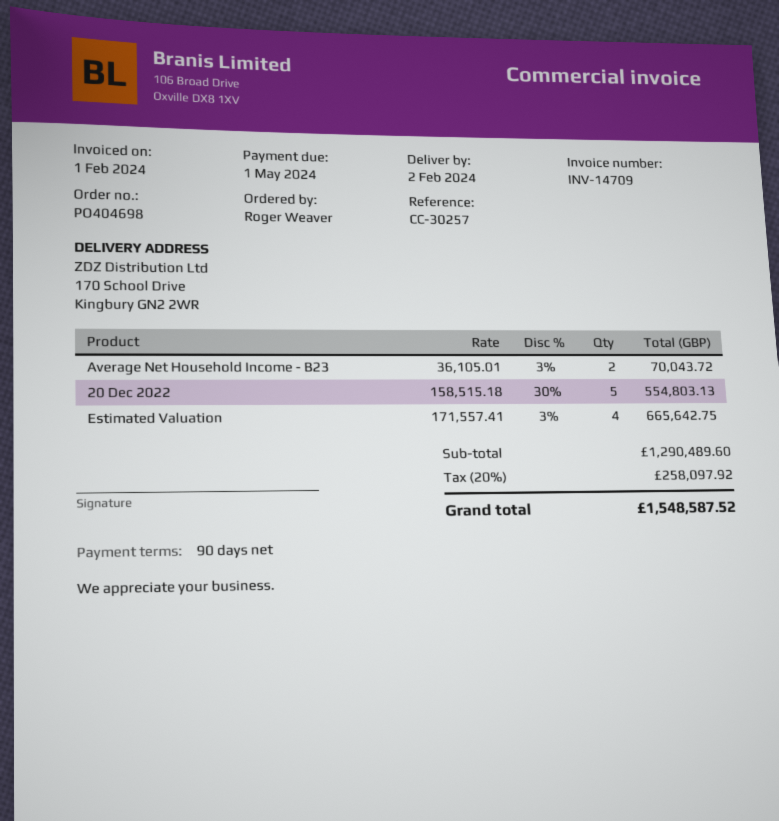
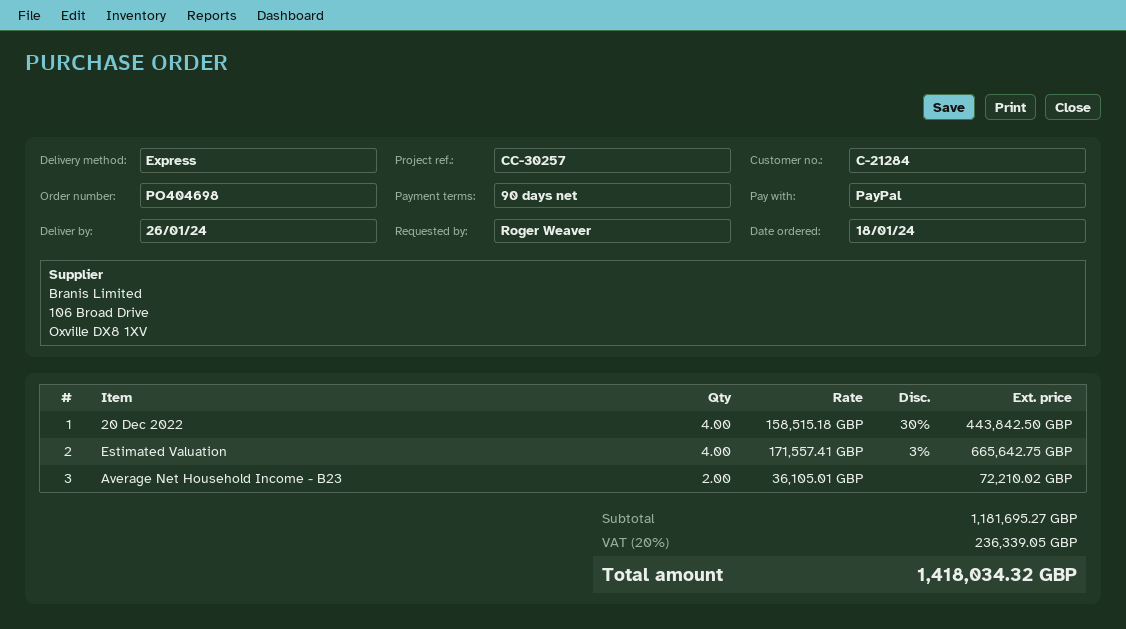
delivery date: 2024-02-02 -> 2024-01-26
Average Net Household Income - B23: 2 x 36105.01 - 3% = 70043.72 -> 2 x 36105.01 = 72210.02
20 Dec 2022: 5 x 158515.18 - 30% = 554803.13 -> 4 x 158515.18 - 30% = 443842.50
subtotal: 1290489.60 -> 1181695.27
tax: 20% = 258097.92 -> 20% = 236339.05
total: 1548587.52 -> 1418034.32

